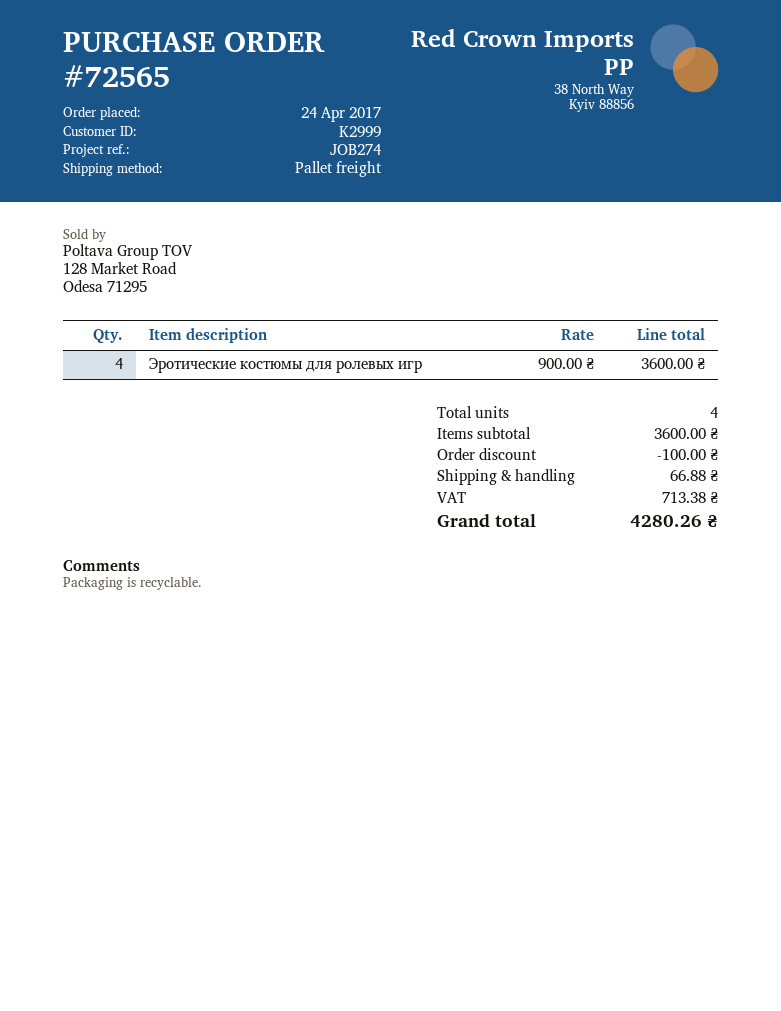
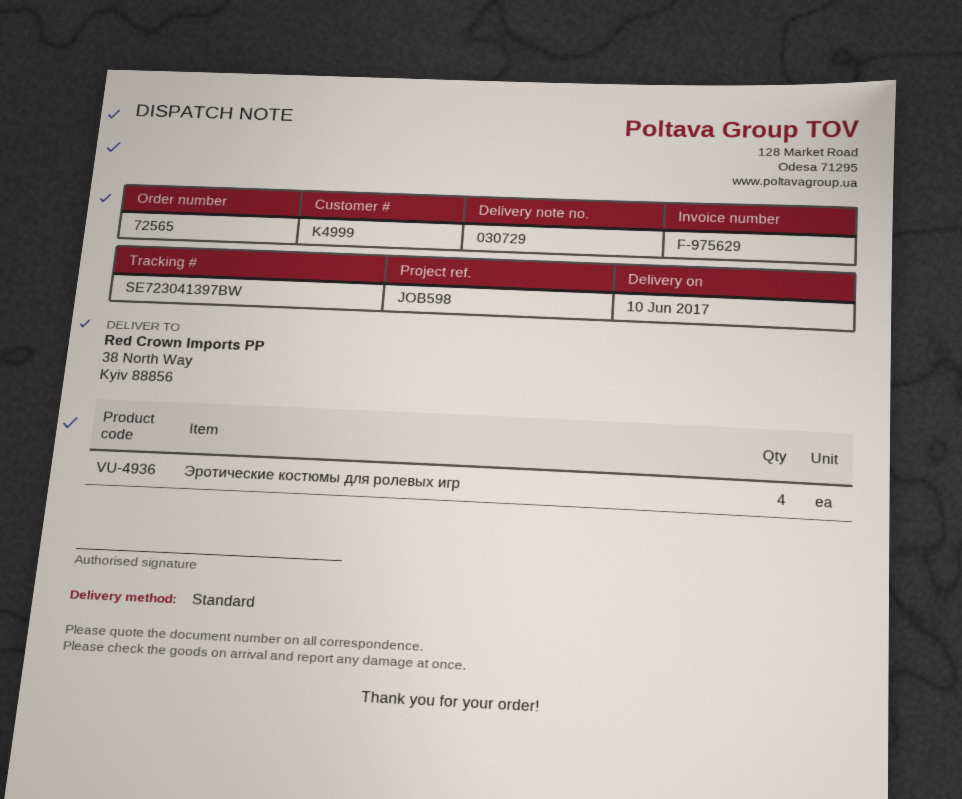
customer number: K2999 -> K4999
reference: JOB274 -> JOB598
shipping method: pallet freight -> standard

